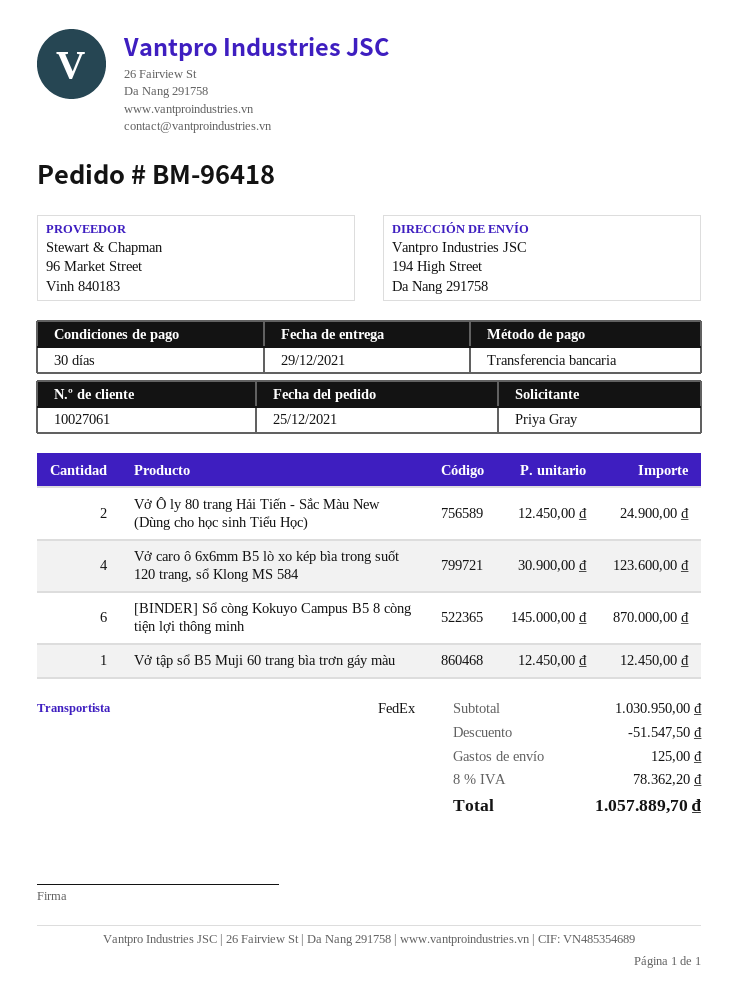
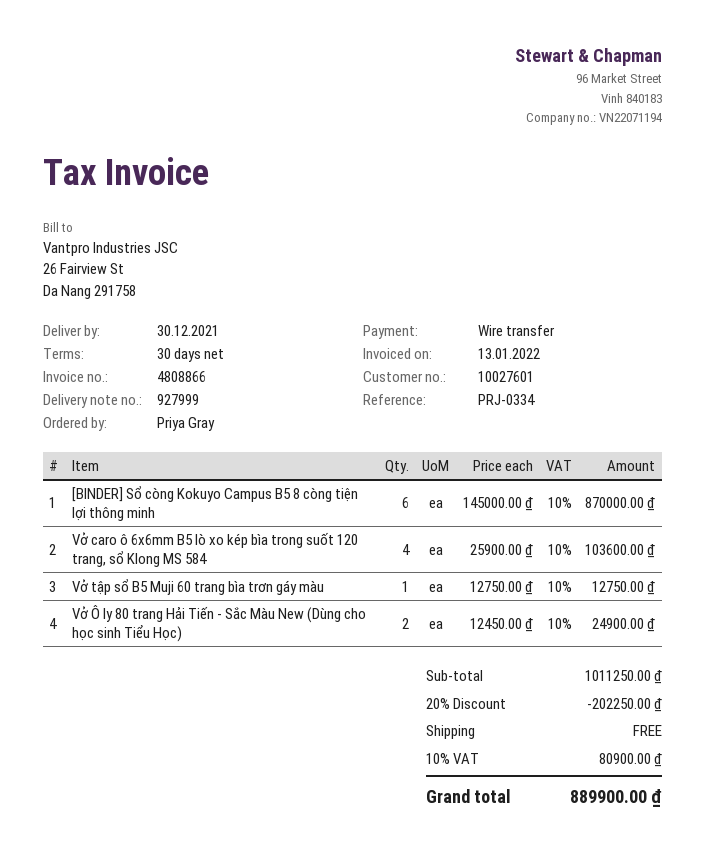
delivery date: 2021-12-29 -> 2021-12-30
customer number: 10027061 -> 10027601
Vở caro ô 6x6mm B5 lò xo kép bìa trong suốt 120 trang, sổ Klong MS 584: 4 x 30900.00 = 123600.00 -> 4 x 25900.00 = 103600.00
Vở tập sổ B5 Muji 60 trang bìa trơn gáy màu: 1 x 12450.00 = 12450.00 -> 1 x 12750.00 = 12750.00
subtotal: 1030950.00 -> 1011250.00
discount: 51547.50 -> 202250.00
shipping: 125.00 -> 0.00
tax: 8% = 78362.20 -> 10% = 80900.00
total: 1057889.70 -> 889900.00

